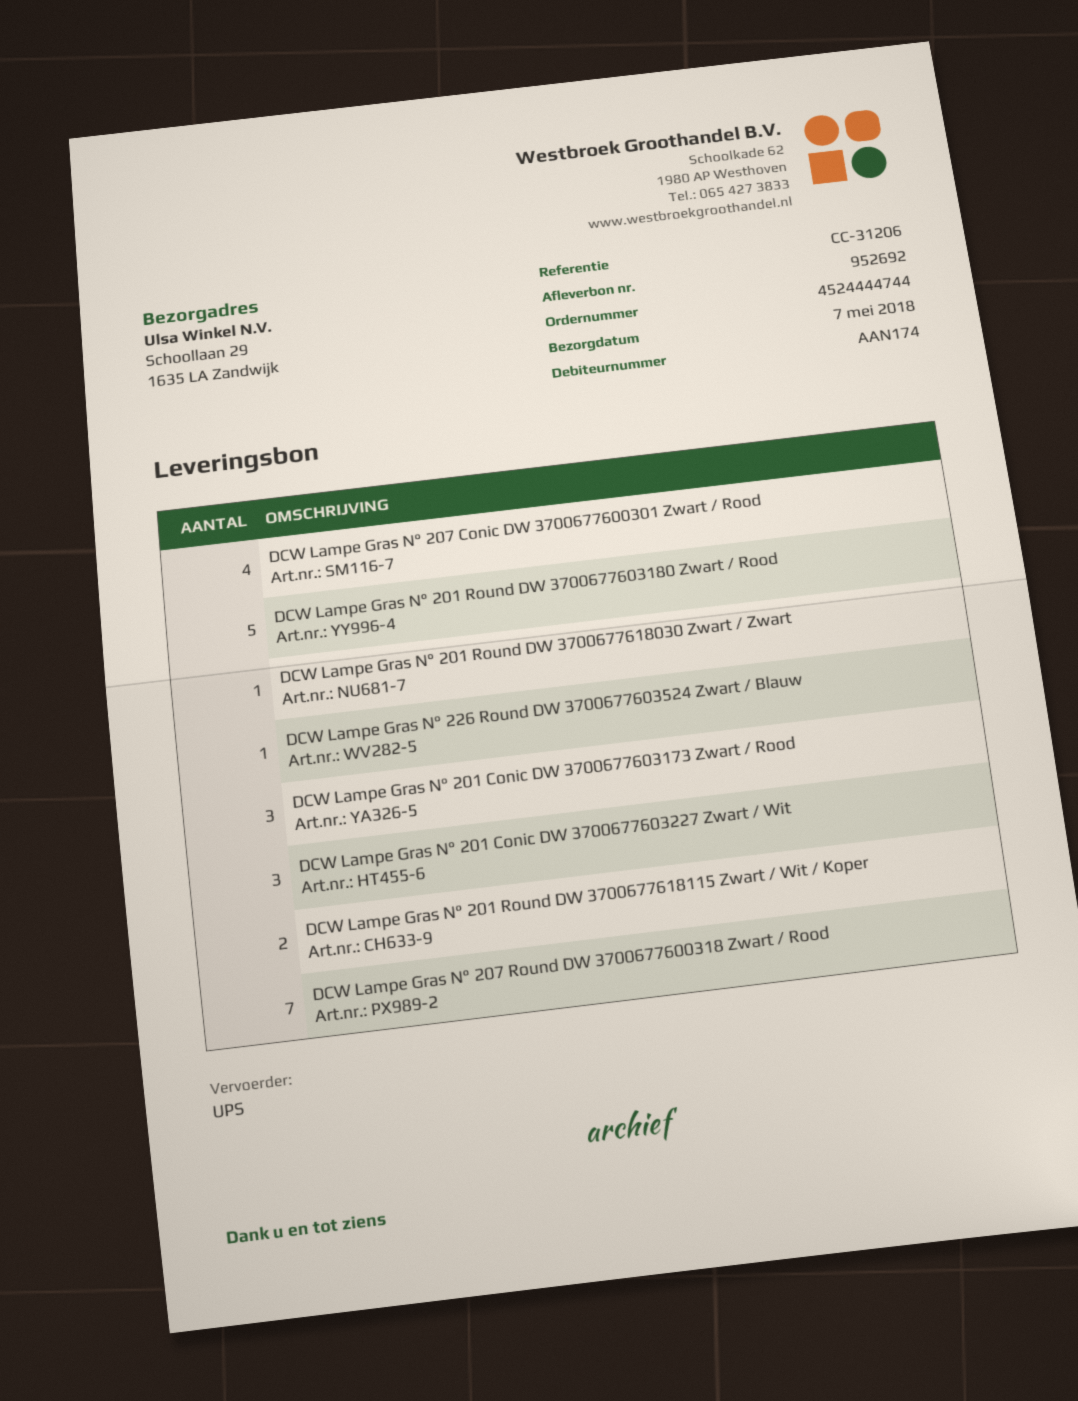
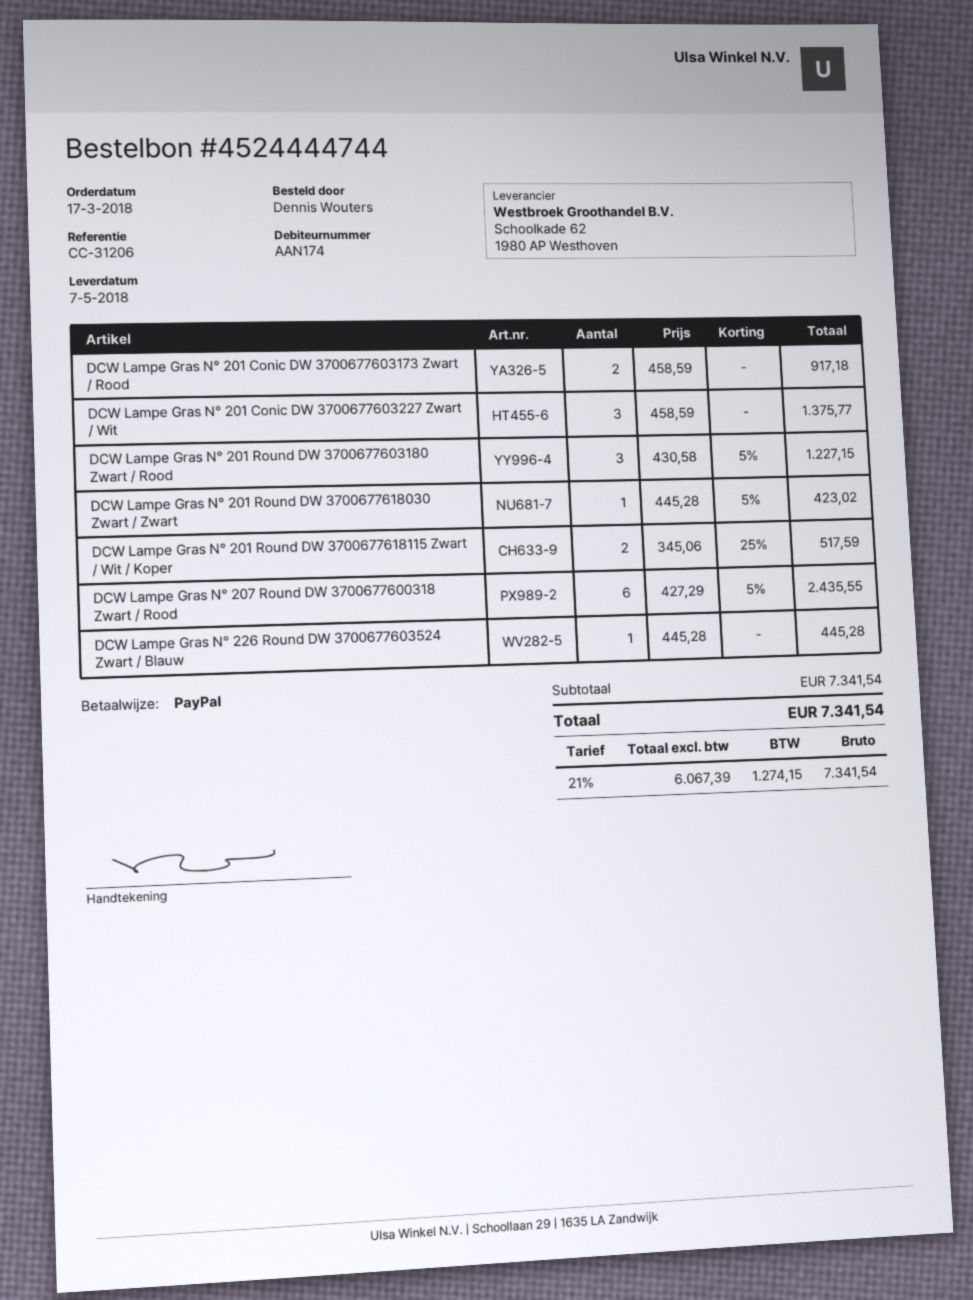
DCW Lampe Gras N° 207 Conic DW 3700677600301 Zwart / Rood: 4 -> none
DCW Lampe Gras N° 201 Round DW 3700677603180 Zwart / Rood: 5 -> 3
DCW Lampe Gras N° 201 Conic DW 3700677603173 Zwart / Rood: 3 -> 2
DCW Lampe Gras N° 207 Round DW 3700677600318 Zwart / Rood: 7 -> 6

